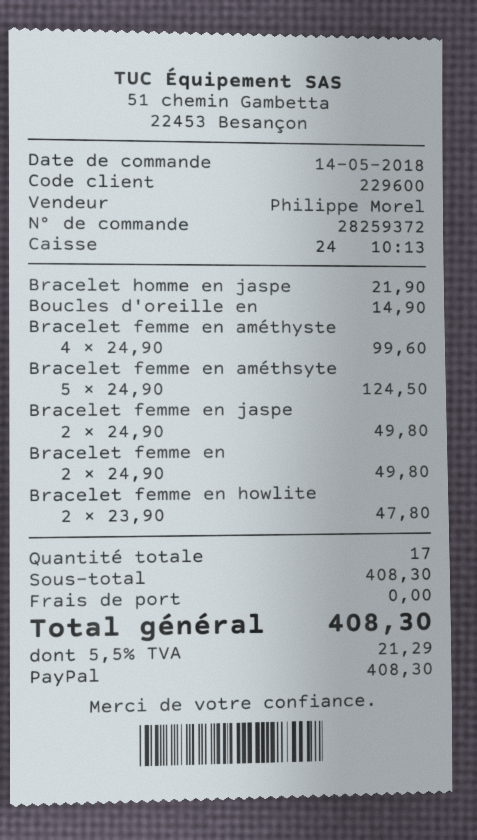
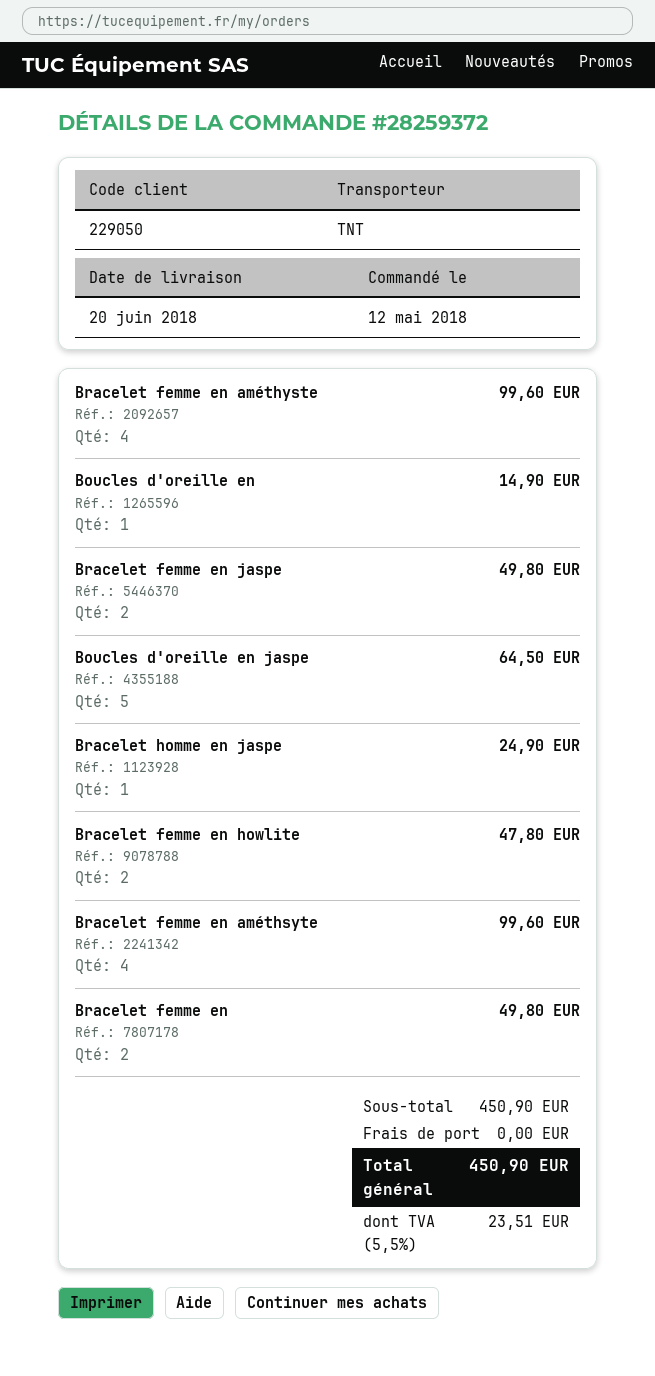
order date: 2018-05-14 -> 2018-05-12
customer number: 229600 -> 229050
Bracelet homme en jaspe: 1 for 21.90 -> 1 for 24.90
Bracelet femme en améthsyte: 5 for 124.50 -> 4 for 99.60
Boucles d'oreille en jaspe: none -> 5 for 64.50
subtotal: 408.30 -> 450.90
tax: 5.5% = 21.29 -> 5.5% = 23.51
total: 408.30 -> 450.90

